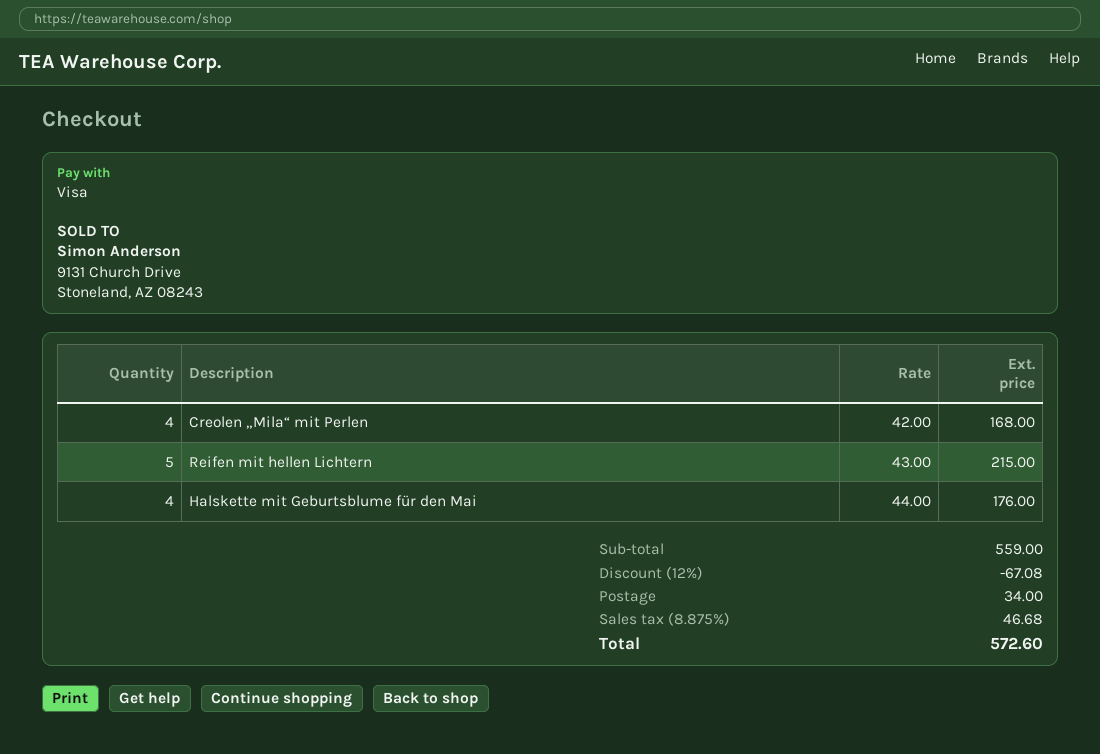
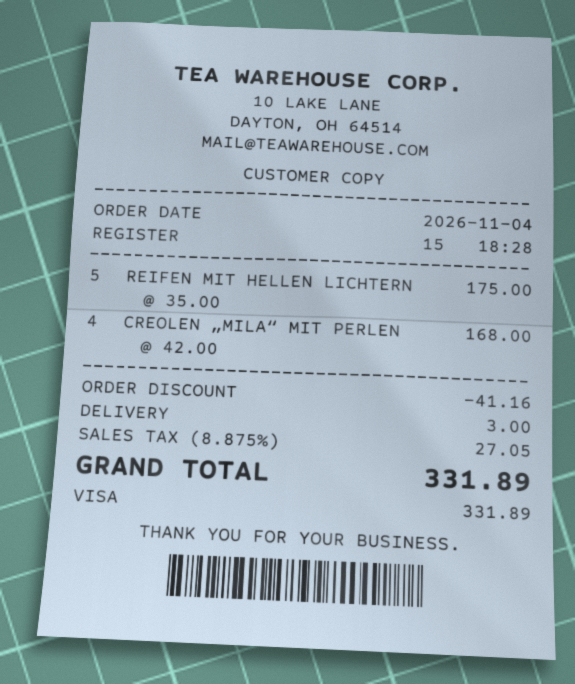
Reifen mit hellen Lichtern: 5 x 43.00 = 215.00 -> 5 x 35.00 = 175.00
Halskette mit Geburtsblume für den Mai: 4 x 44.00 = 176.00 -> none
discount: 67.08 -> 41.16
shipping: 34.00 -> 3.00
tax: 8.875% = 46.68 -> 8.875% = 27.05
total: 572.60 -> 331.89

